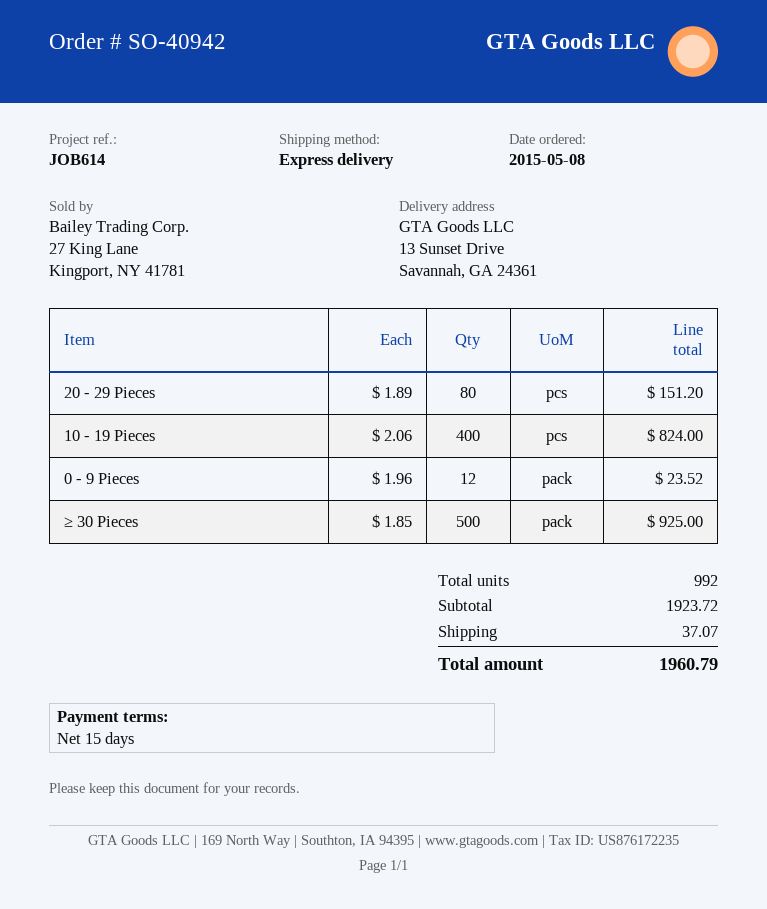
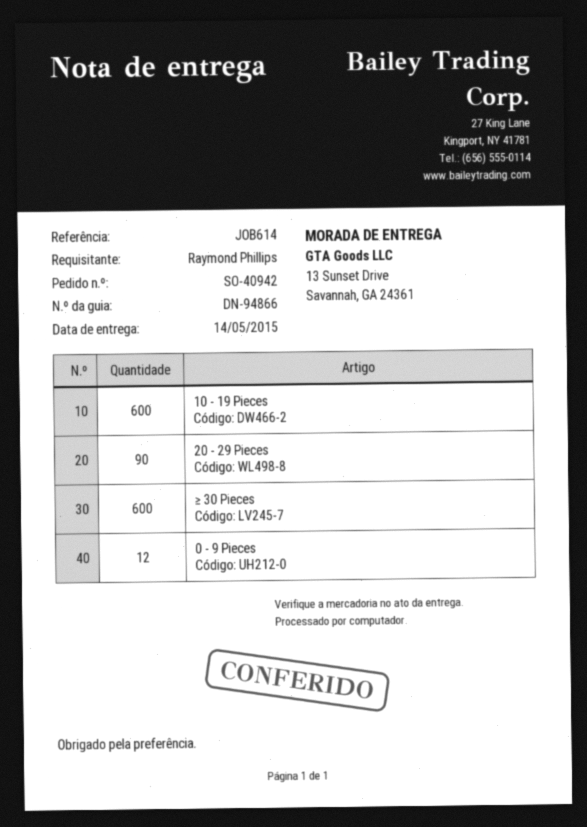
20 - 29 Pieces: 80 -> 90
10 - 19 Pieces: 400 -> 600
≥ 30 Pieces: 500 -> 600

